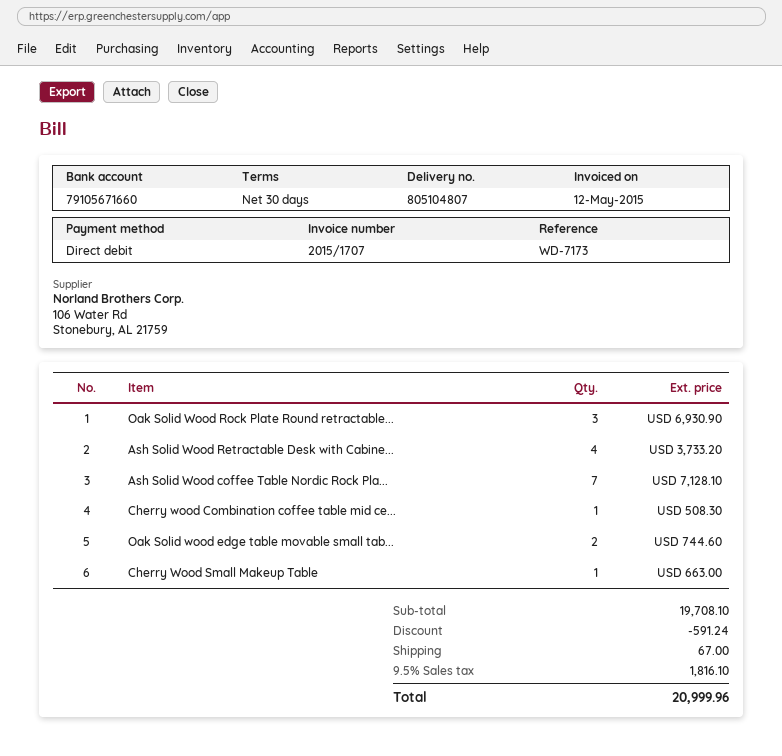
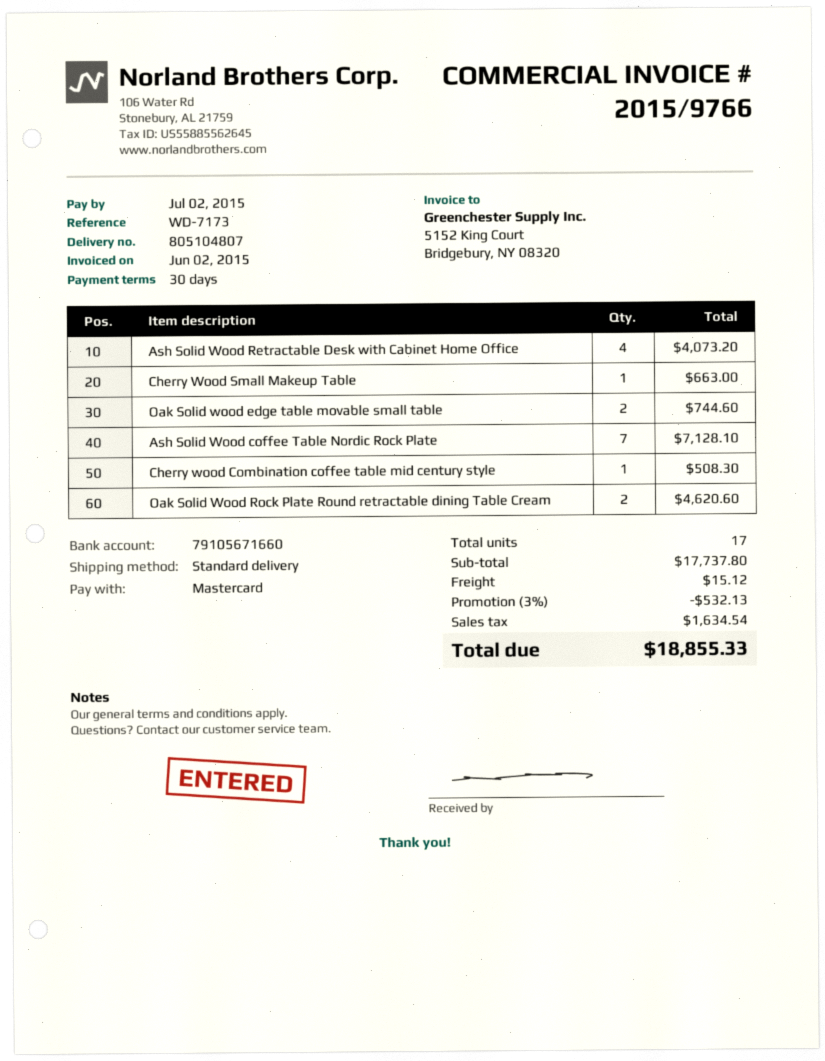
invoice number: 2015/1707 -> 2015/9766
invoice date: 2015-05-12 -> 2015-06-02
payment method: direct debit -> Mastercard
Oak Solid Wood Rock Plate Round retractable...: 3 for 6930.90 -> 2 for 4620.60
Ash Solid Wood Retractable Desk with Cabine...: 4 for 3733.20 -> 4 for 4073.20
subtotal: 19708.10 -> 17737.80
discount: 591.24 -> 532.13
shipping: 67.00 -> 15.12
tax: 1816.10 -> 1634.54
total: 20999.96 -> 18855.33

